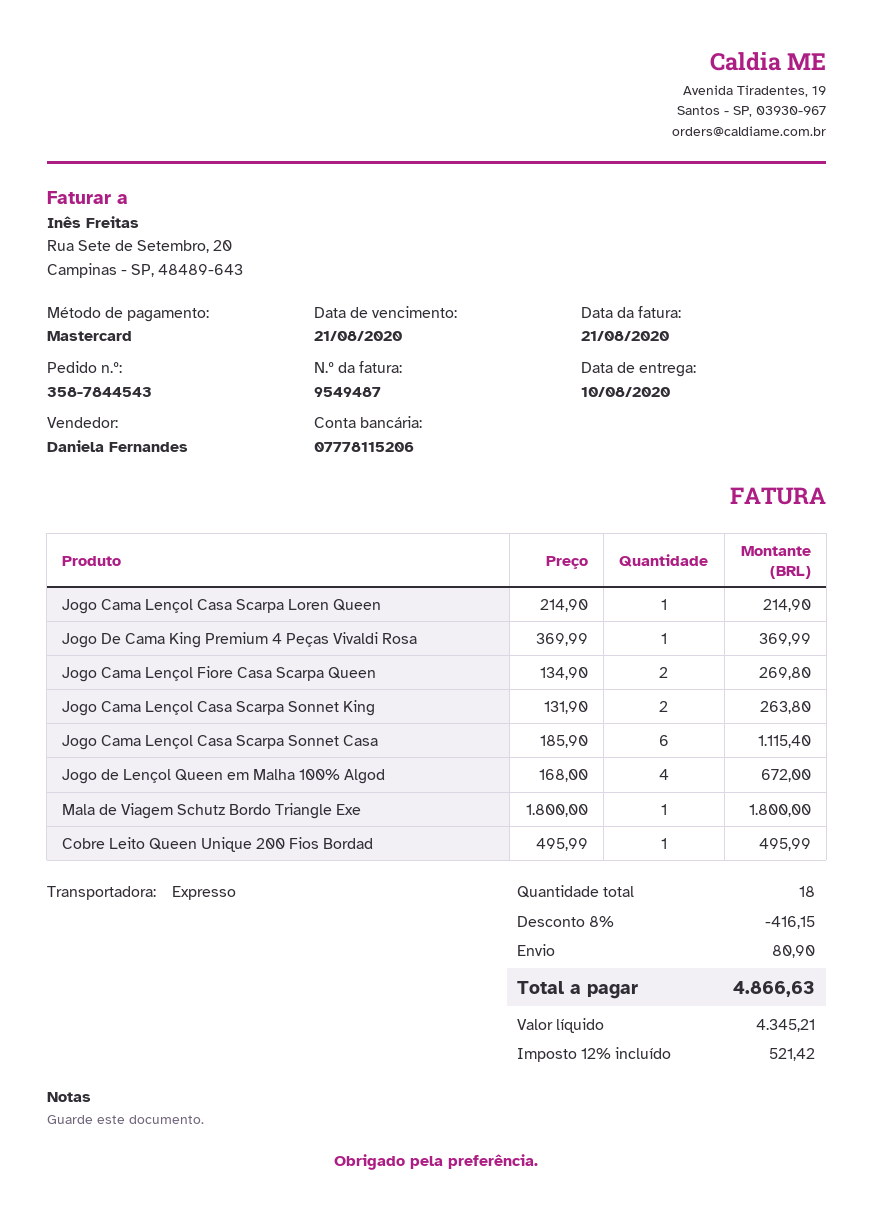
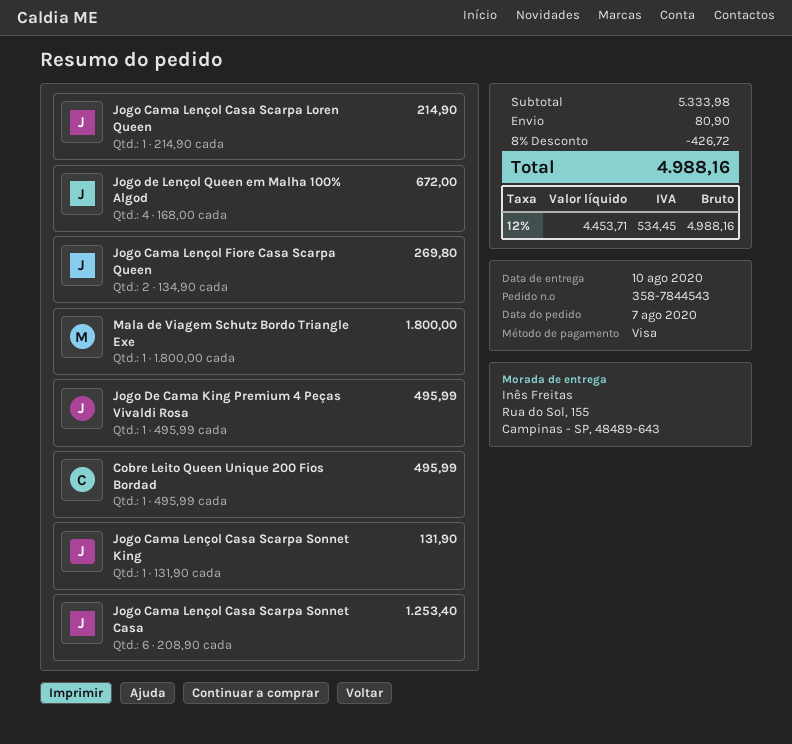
payment method: Mastercard -> Visa
Jogo De Cama King Premium 4 Peças Vivaldi Rosa: 1 x 369.99 = 369.99 -> 1 x 495.99 = 495.99
Jogo Cama Lençol Casa Scarpa Sonnet King: 2 x 131.90 = 263.80 -> 1 x 131.90 = 131.90
Jogo Cama Lençol Casa Scarpa Sonnet Casa: 6 x 185.90 = 1115.40 -> 6 x 208.90 = 1253.40
discount: 8% = 416.15 -> 8% = 426.72
net: 4345.21 -> 4453.71
tax: 12% = 521.42 -> 12% = 534.45
total: 4866.63 -> 4988.16

